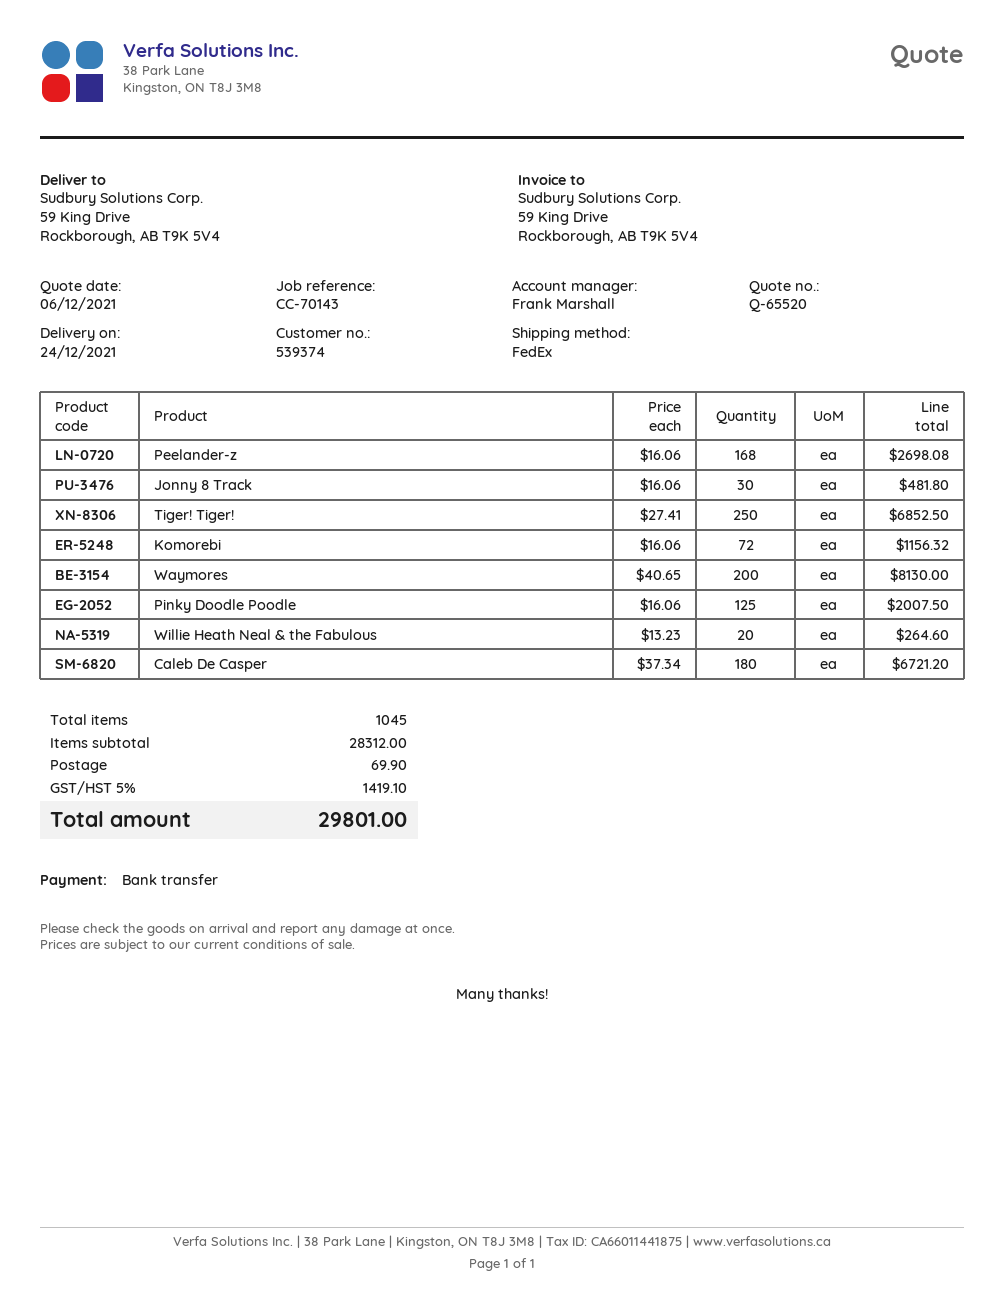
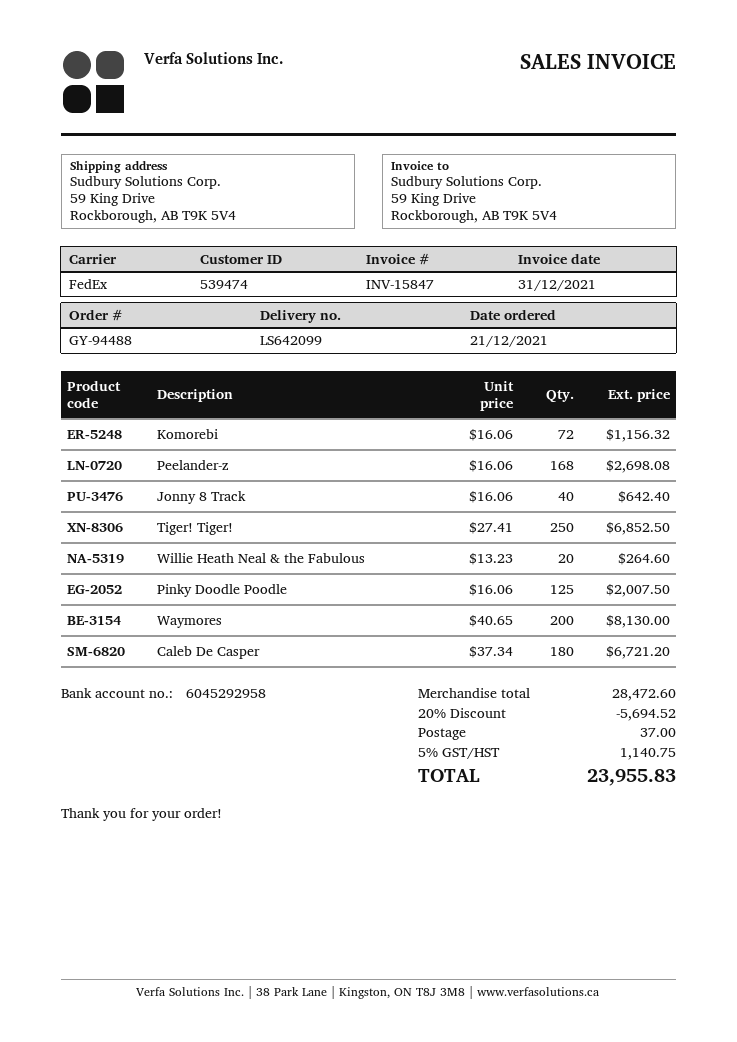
customer number: 539374 -> 539474
Jonny 8 Track: 30 x 16.06 = 481.80 -> 40 x 16.06 = 642.40
subtotal: 28312.00 -> 28472.60
discount: none -> 20% = 5694.52
shipping: 69.90 -> 37.00
tax: 5% = 1419.10 -> 5% = 1140.75
total: 29801.00 -> 23955.83

